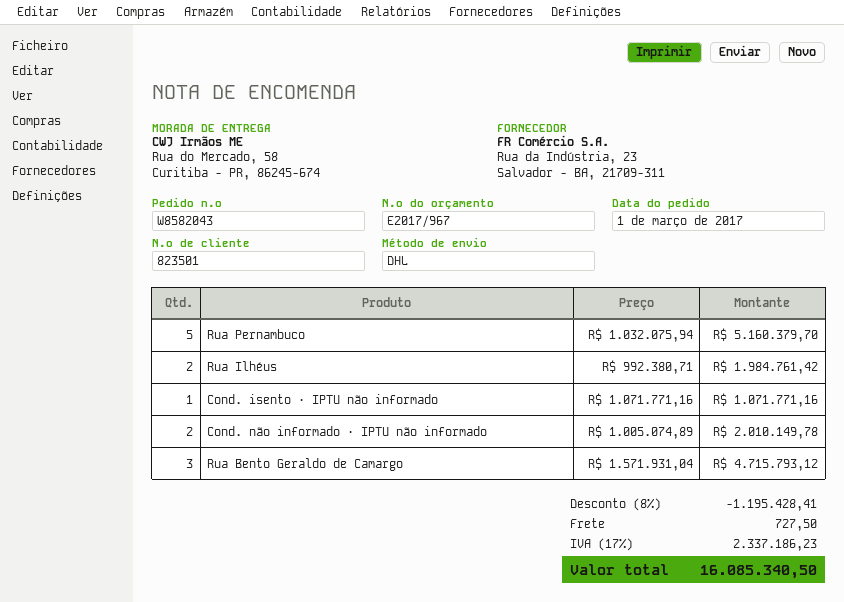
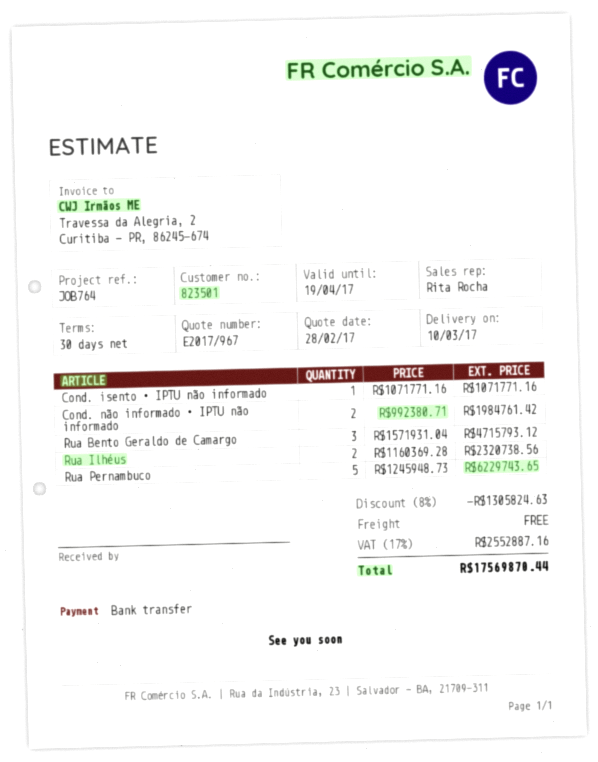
Rua Pernambuco: 5 x 1032075.94 = 5160379.70 -> 5 x 1245948.73 = 6229743.65
Rua Ilhéus: 2 x 992380.71 = 1984761.42 -> 2 x 1160369.28 = 2320738.56
Cond. não informado • IPTU não informado: 2 x 1005074.89 = 2010149.78 -> 2 x 992380.71 = 1984761.42
discount: 8% = 1195428.41 -> 8% = 1305824.63
shipping: 727.50 -> 0.00
tax: 17% = 2337186.23 -> 17% = 2552887.16
total: 16085340.50 -> 17569870.44

